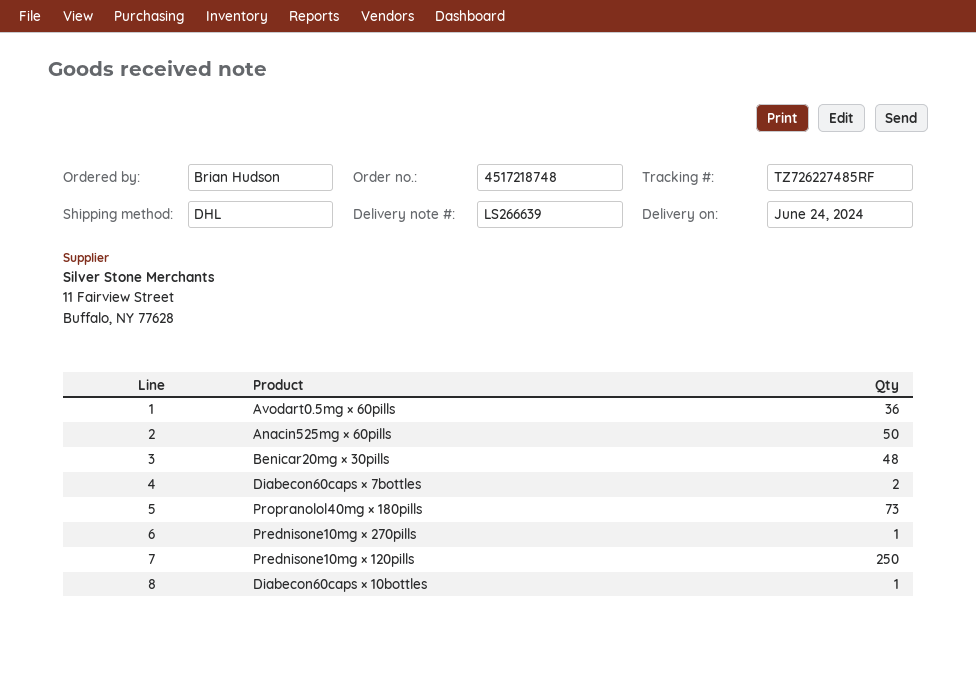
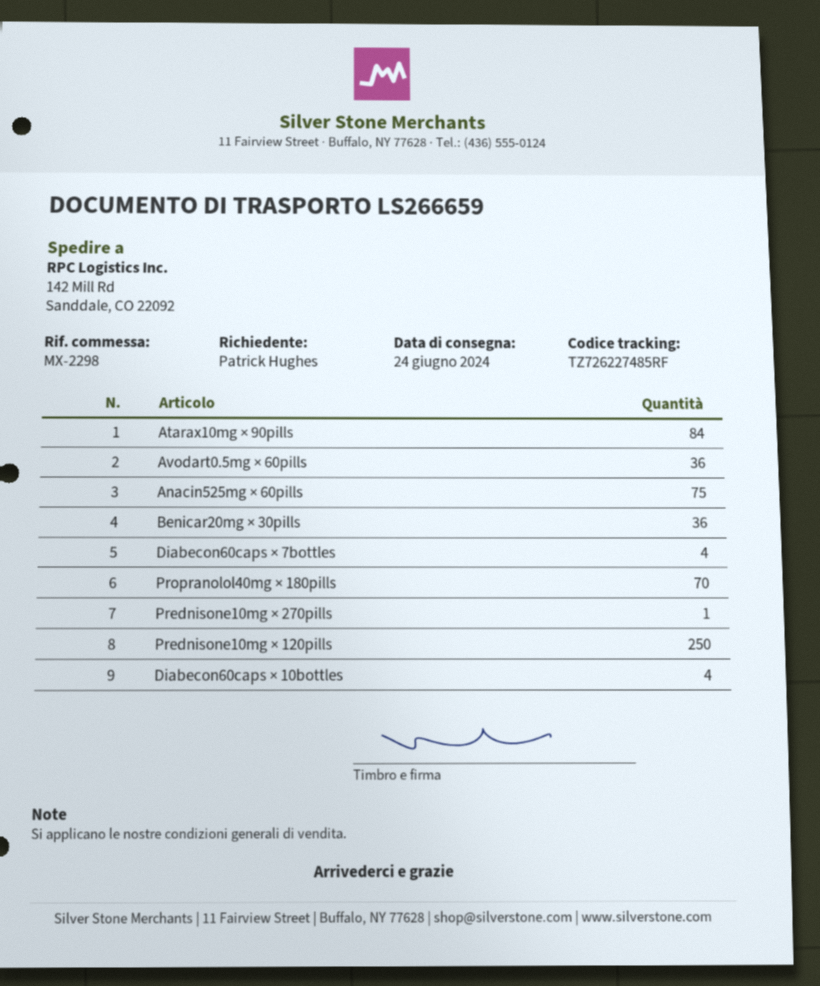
delivery note number: LS266639 -> LS266659
ordered by: Brian Hudson -> Patrick Hughes
Anacin525mg × 60pills: 50 -> 75
Benicar20mg × 30pills: 48 -> 36
Diabecon60caps × 7bottles: 2 -> 4
Propranolol40mg × 180pills: 73 -> 70
Diabecon60caps × 10bottles: 1 -> 4
Atarax10mg × 90pills: none -> 84

